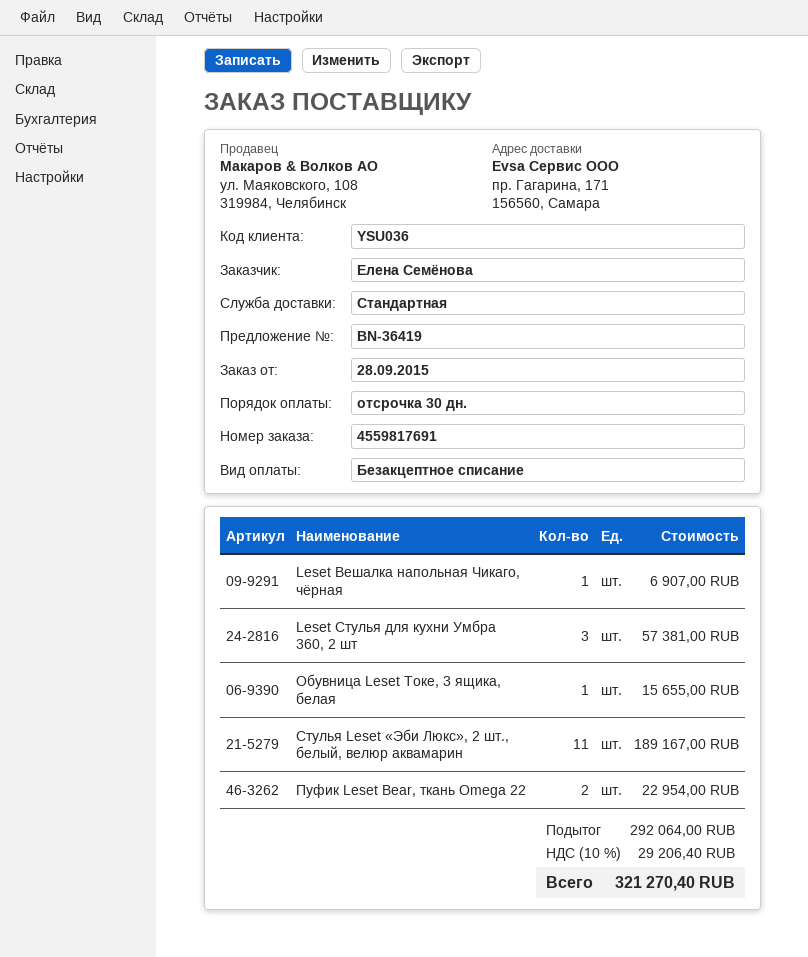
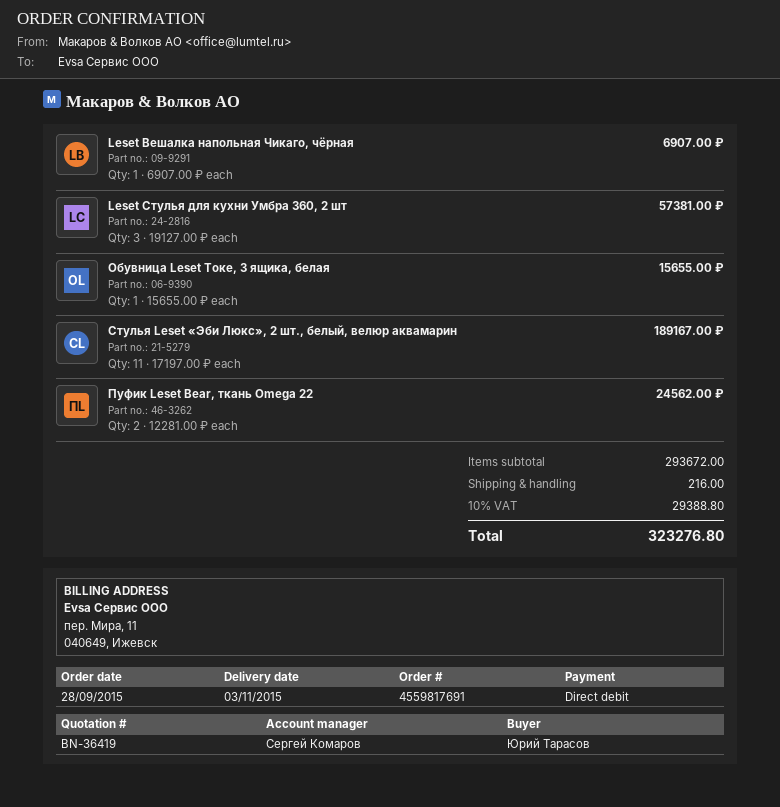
ordered by: Елена Семёнова -> Юрий Тарасов
Пуфик Leset Bear, ткань Omega 22: 2 for 22954.00 -> 2 for 24562.00
subtotal: 292064.00 -> 293672.00
shipping: none -> 216.00
tax: 10% = 29206.40 -> 10% = 29388.80
total: 321270.40 -> 323276.80

